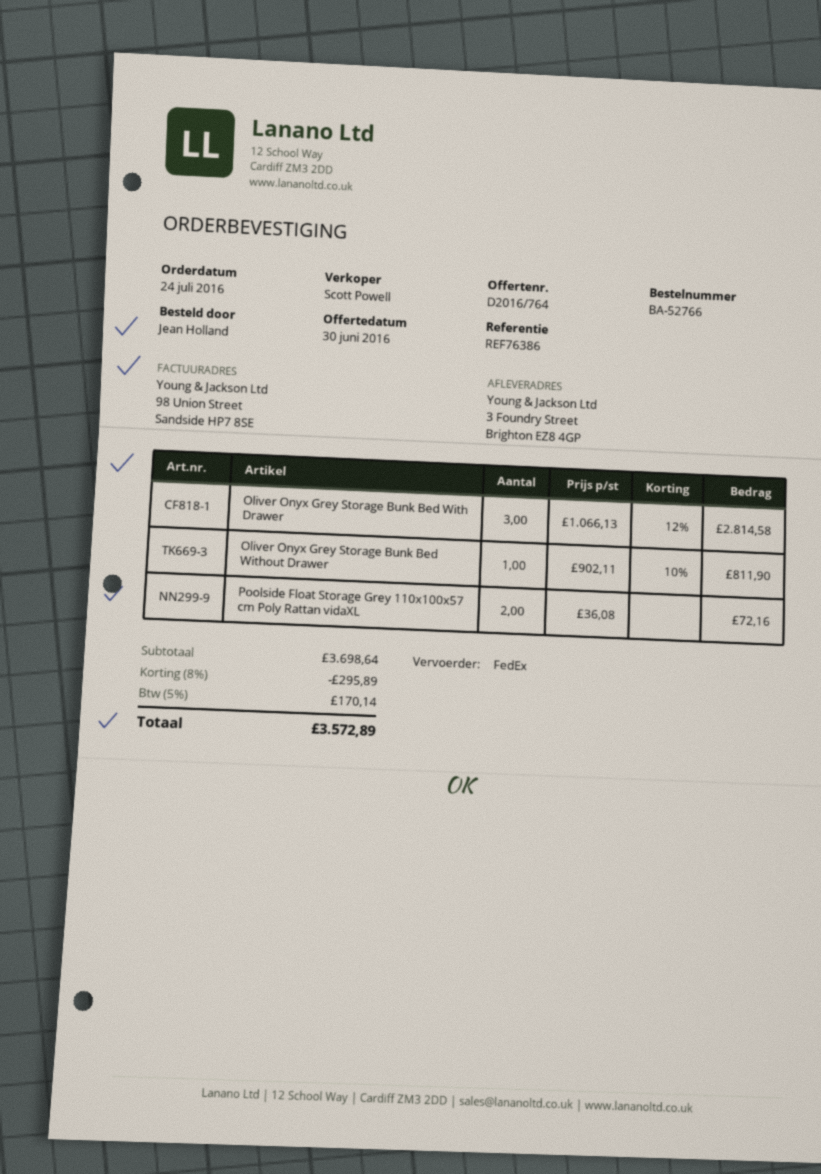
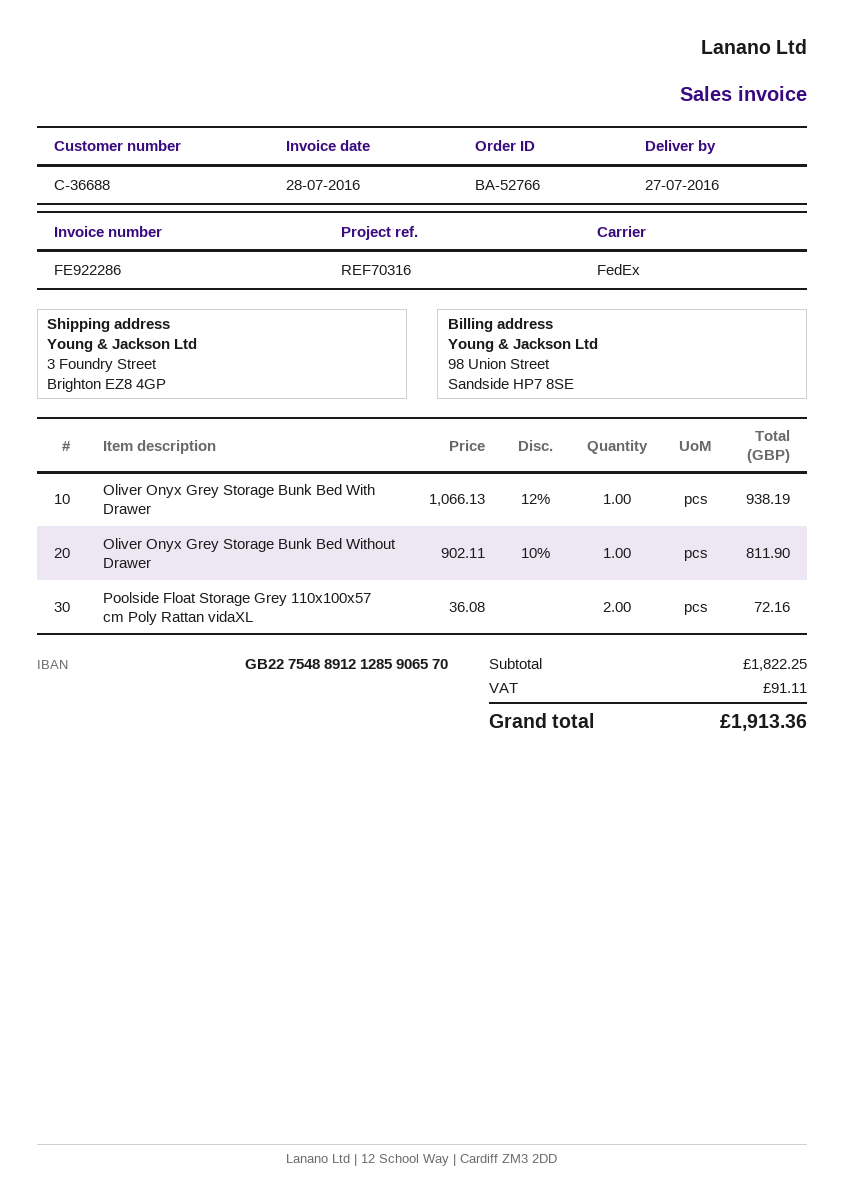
reference: REF76386 -> REF70316
Oliver Onyx Grey Storage Bunk Bed With Drawer: 3 x 1066.13 - 12% = 2814.58 -> 1 x 1066.13 - 12% = 938.19
subtotal: 3698.64 -> 1822.25
discount: 8% = 295.89 -> none
tax: 170.14 -> 91.11
total: 3572.89 -> 1913.36

